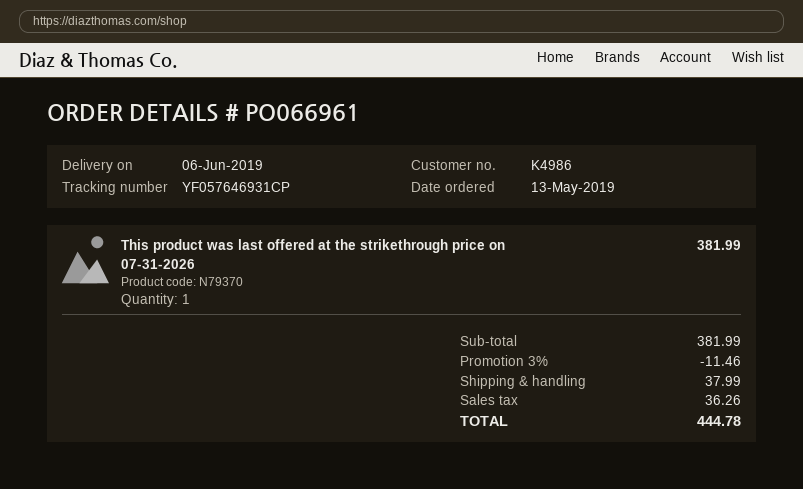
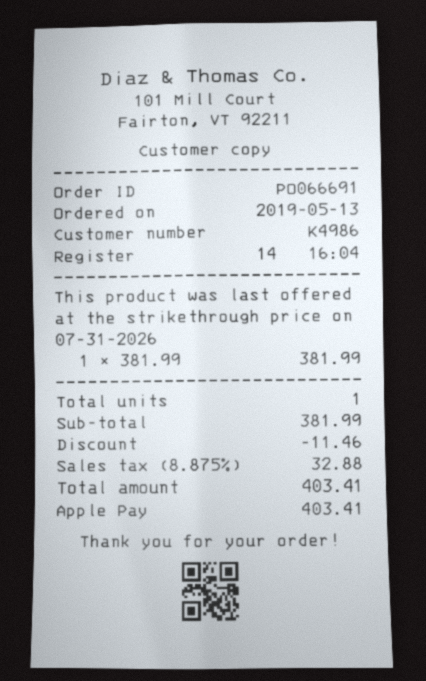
order number: PO066961 -> PO066691
shipping: 37.99 -> none
tax: 36.26 -> 32.88
total: 444.78 -> 403.41

